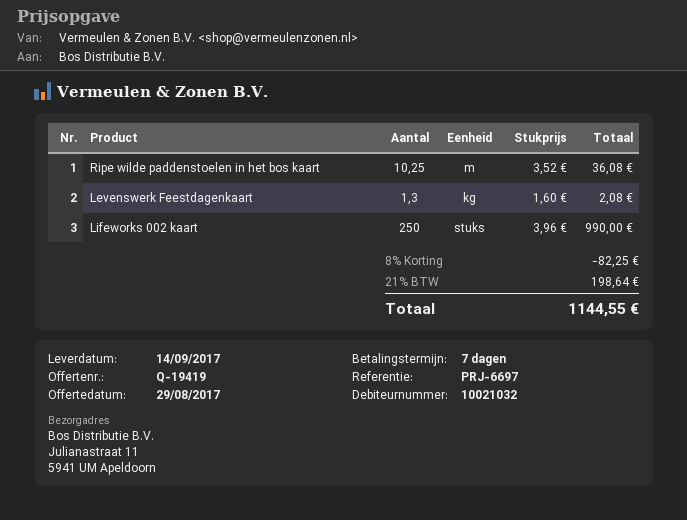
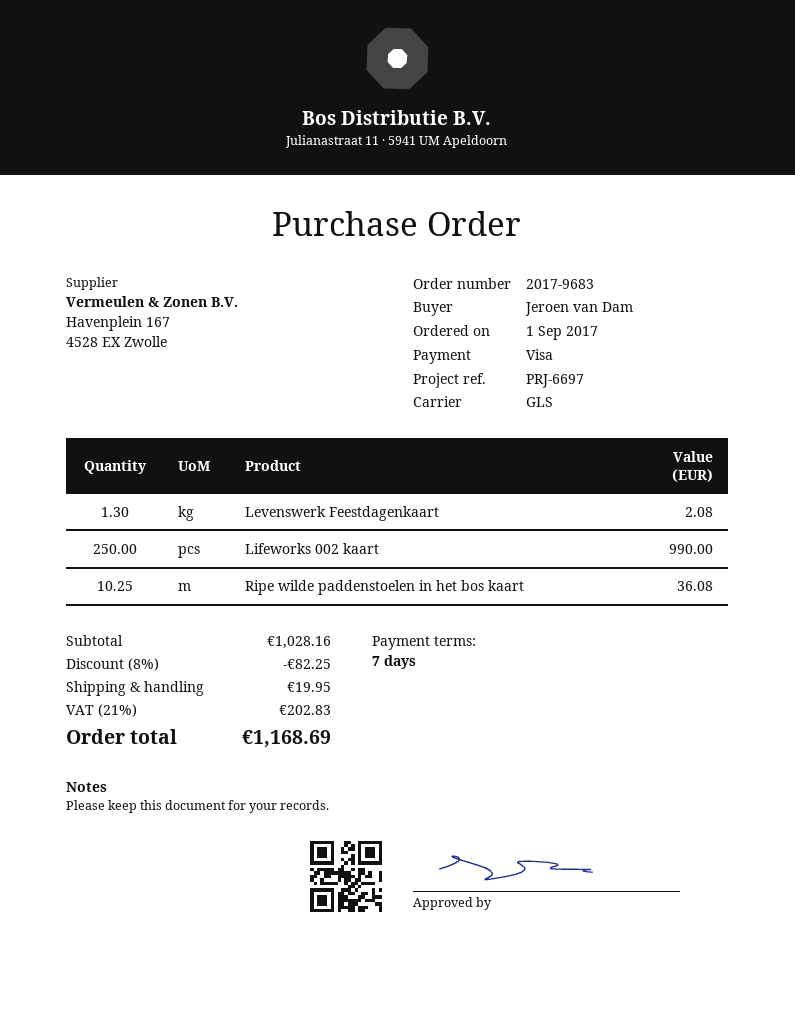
shipping: none -> 19.95
tax: 21% = 198.64 -> 21% = 202.83
total: 1144.55 -> 1168.69

